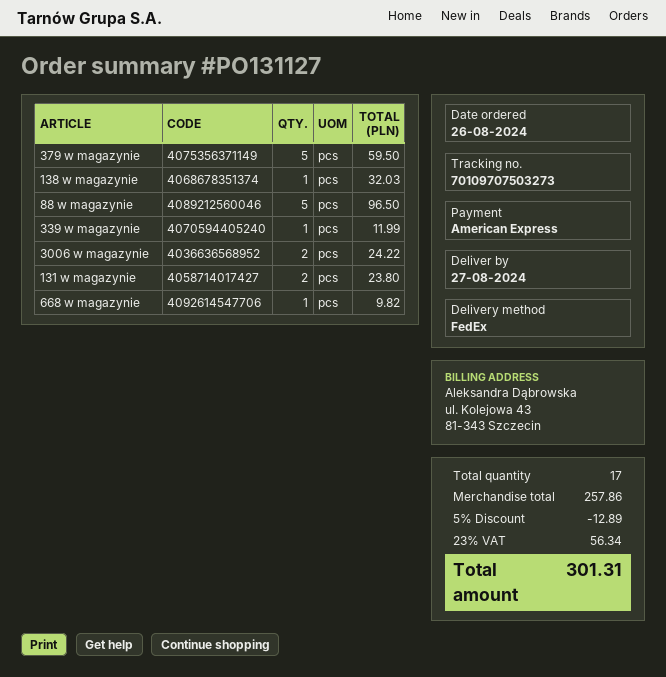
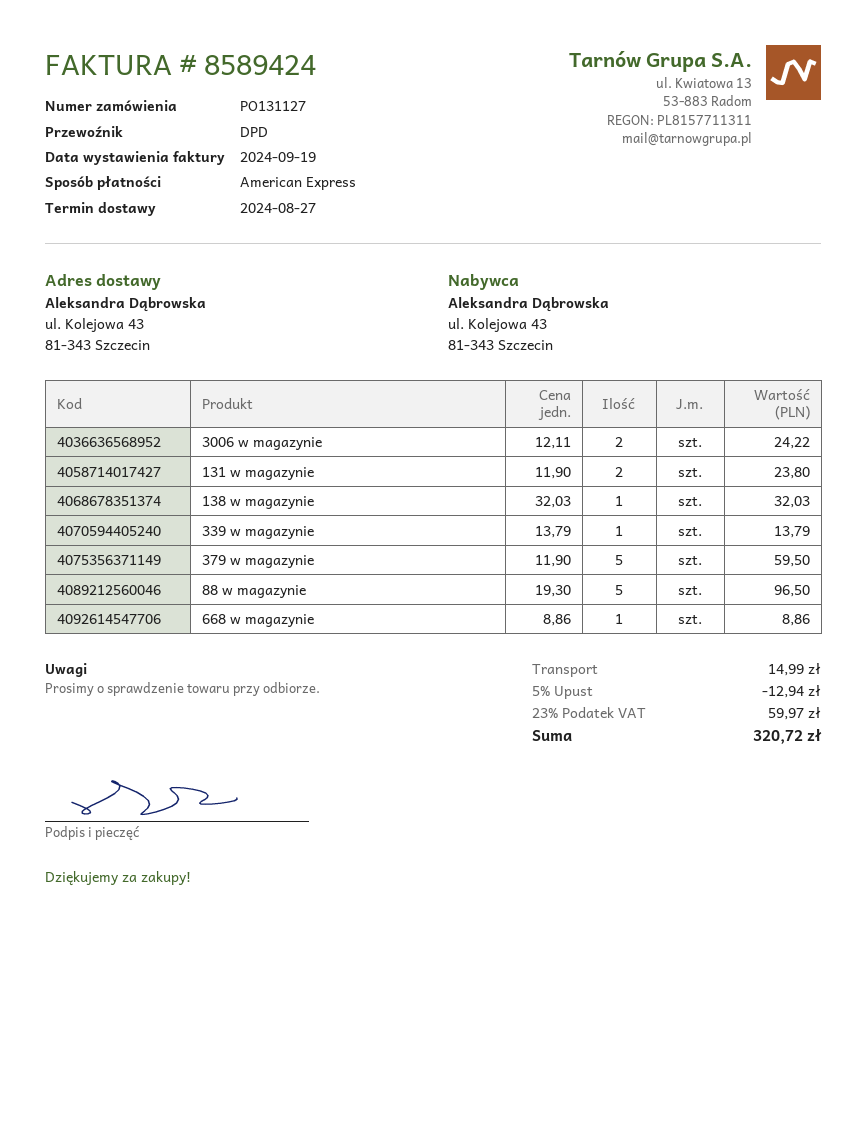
shipping method: FedEx -> DPD
339 w magazynie: 1 for 11.99 -> 1 for 13.79
668 w magazynie: 1 for 9.82 -> 1 for 8.86
discount: 5% = 12.89 -> 5% = 12.94
shipping: none -> 14.99
tax: 23% = 56.34 -> 23% = 59.97
total: 301.31 -> 320.72

